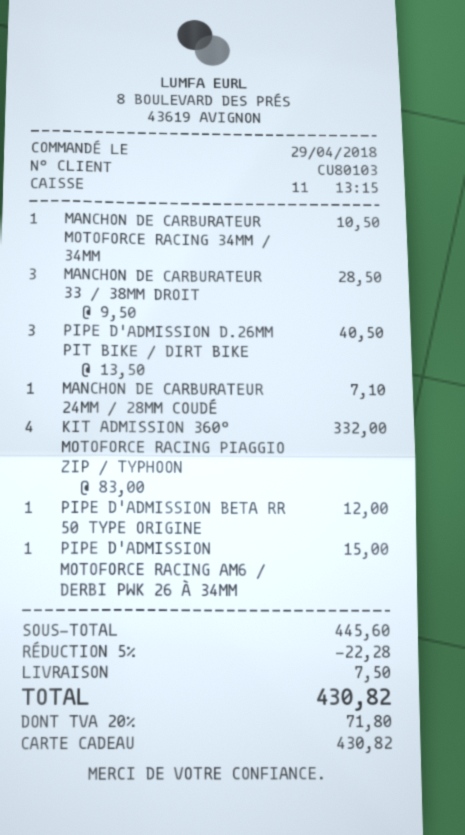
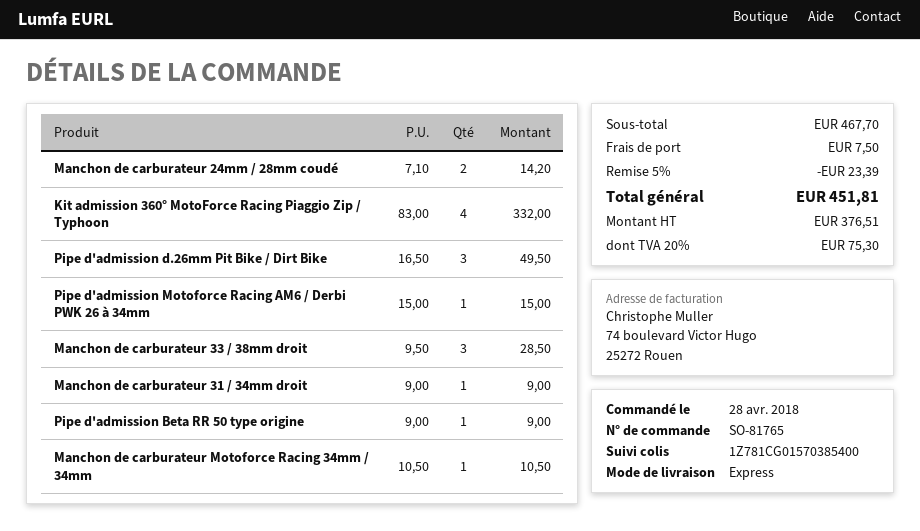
order date: 2018-04-29 -> 2018-04-28
PIPE D'ADMISSION D.26MM PIT BIKE / DIRT BIKE: 3 x 13.50 = 40.50 -> 3 x 16.50 = 49.50
MANCHON DE CARBURATEUR 24MM / 28MM COUDÉ: 1 x 7.10 = 7.10 -> 2 x 7.10 = 14.20
PIPE D'ADMISSION BETA RR 50 TYPE ORIGINE: 1 x 12.00 = 12.00 -> 1 x 9.00 = 9.00
Manchon de carburateur 31 / 34mm droit: none -> 1 x 9.00 = 9.00
subtotal: 445.60 -> 467.70
discount: 5% = 22.28 -> 5% = 23.39
tax: 20% = 71.80 -> 20% = 75.30
total: 430.82 -> 451.81

